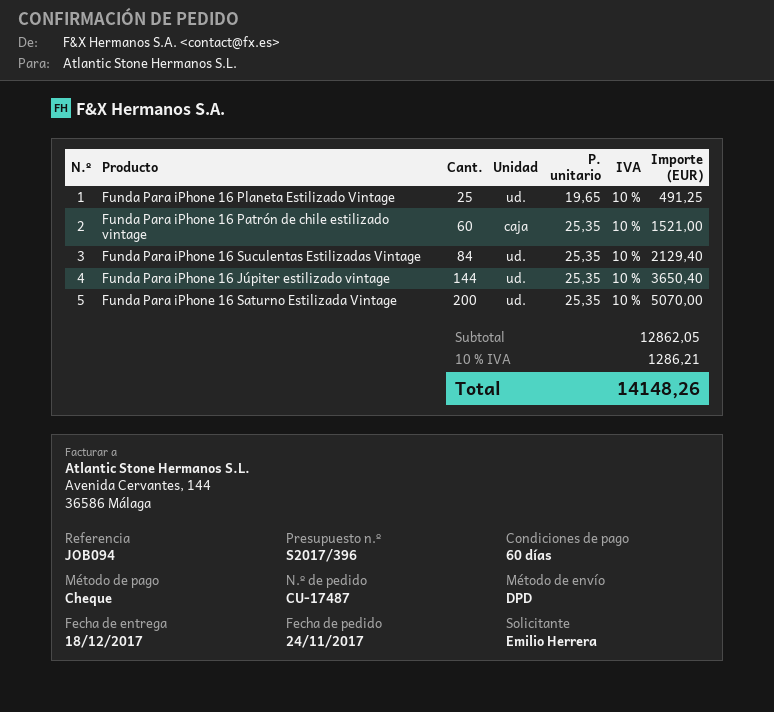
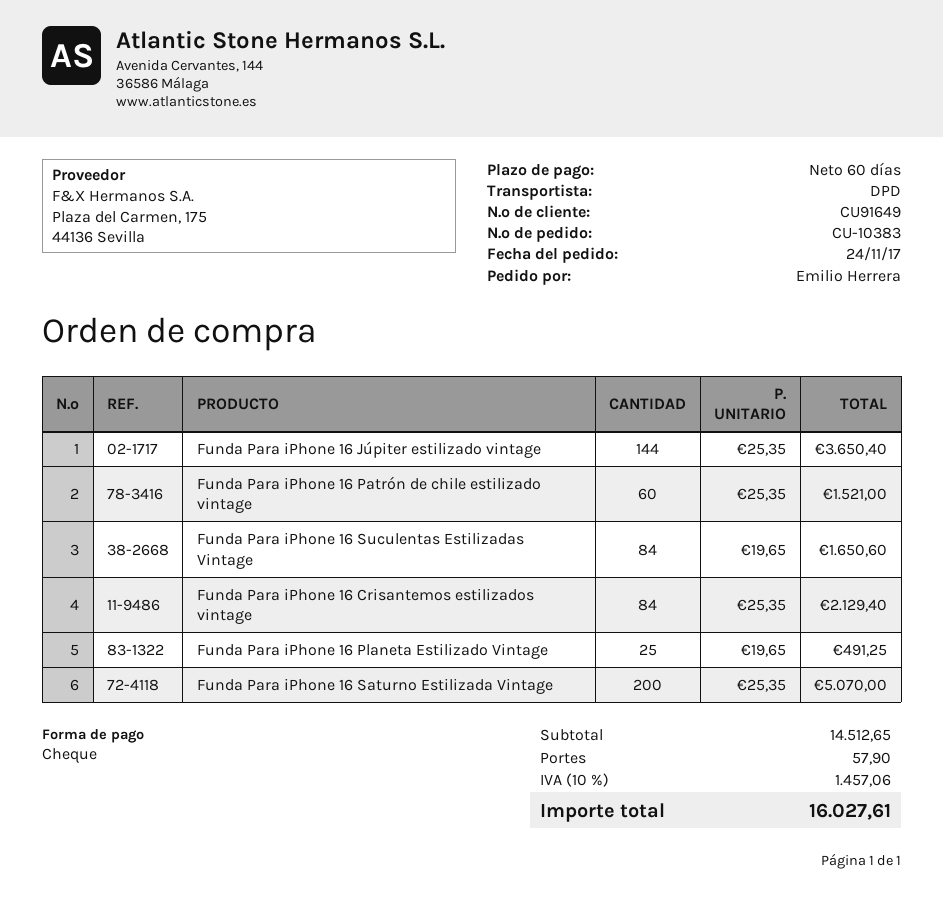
order number: CU-17487 -> CU-10383
Funda Para iPhone 16 Suculentas Estilizadas Vintage: 84 x 25.35 = 2129.40 -> 84 x 19.65 = 1650.60
Funda Para iPhone 16 Crisantemos estilizados vintage: none -> 84 x 25.35 = 2129.40
subtotal: 12862.05 -> 14512.65
shipping: none -> 57.90
tax: 10% = 1286.21 -> 10% = 1457.06
total: 14148.26 -> 16027.61

